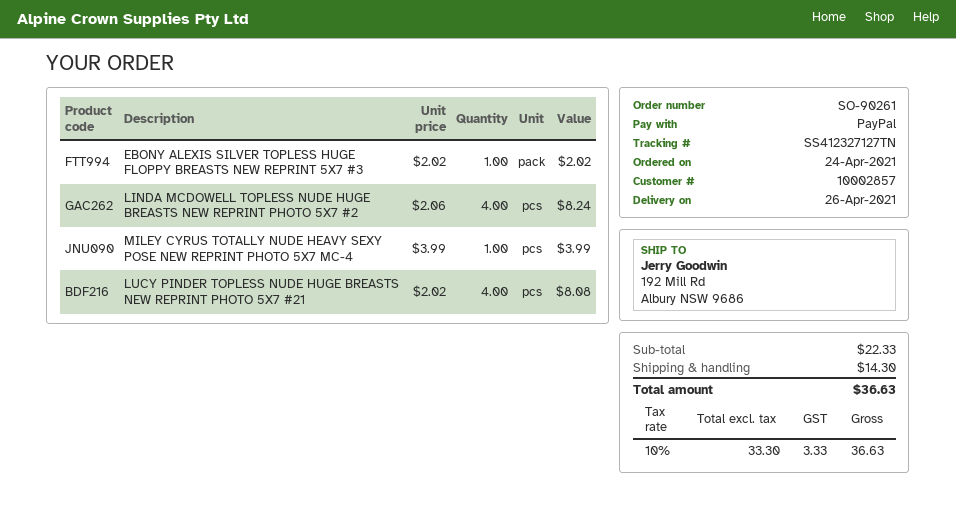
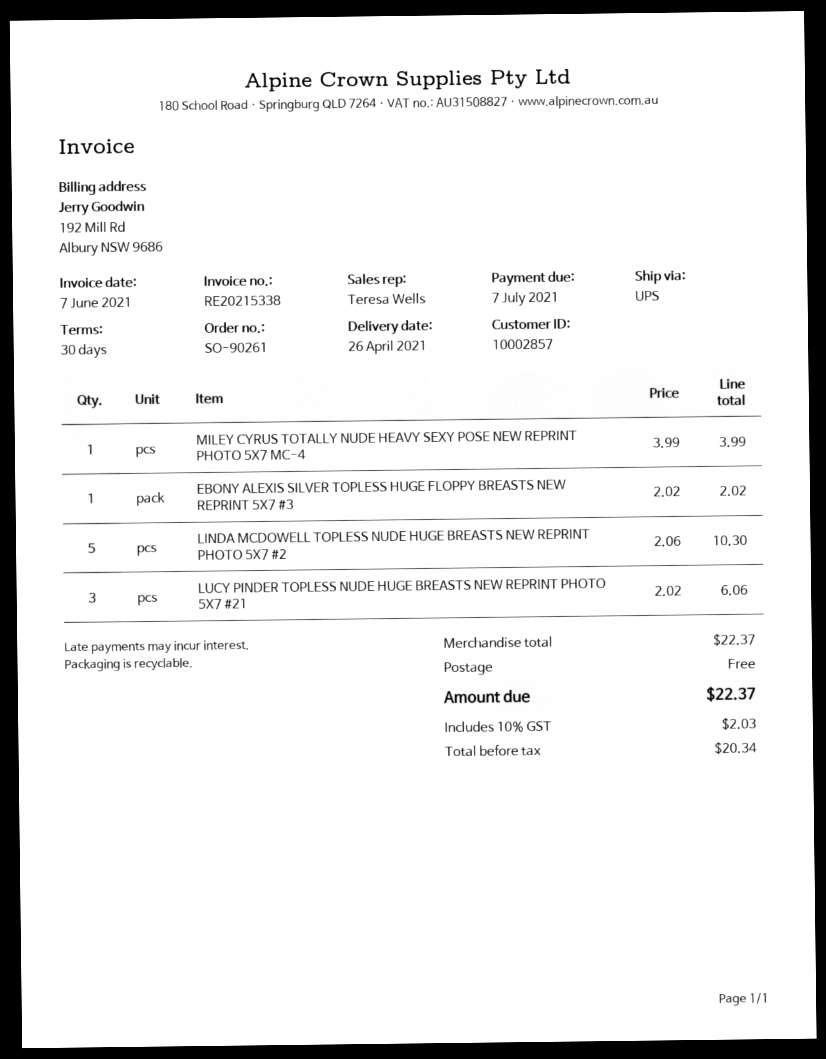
LINDA MCDOWELL TOPLESS NUDE HUGE BREASTS NEW REPRINT PHOTO 5X7 #2: 4 x 2.06 = 8.24 -> 5 x 2.06 = 10.30
LUCY PINDER TOPLESS NUDE HUGE BREASTS NEW REPRINT PHOTO 5X7 #21: 4 x 2.02 = 8.08 -> 3 x 2.02 = 6.06
subtotal: 22.33 -> 22.37
shipping: 14.30 -> 0.00
net: 33.30 -> 20.34
tax: 10% = 3.33 -> 10% = 2.03
total: 36.63 -> 22.37

